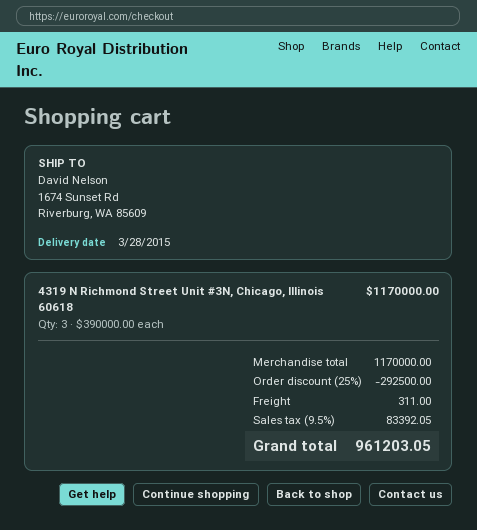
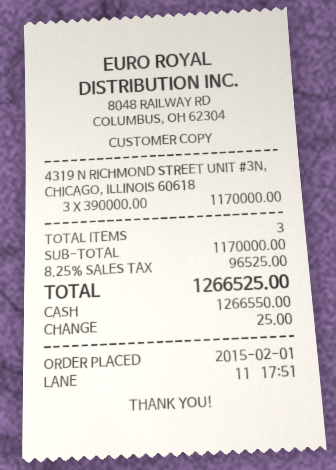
discount: 25% = 292500.00 -> none
shipping: 311.00 -> none
tax: 9.5% = 83392.05 -> 8.25% = 96525.00
total: 961203.05 -> 1266525.00

